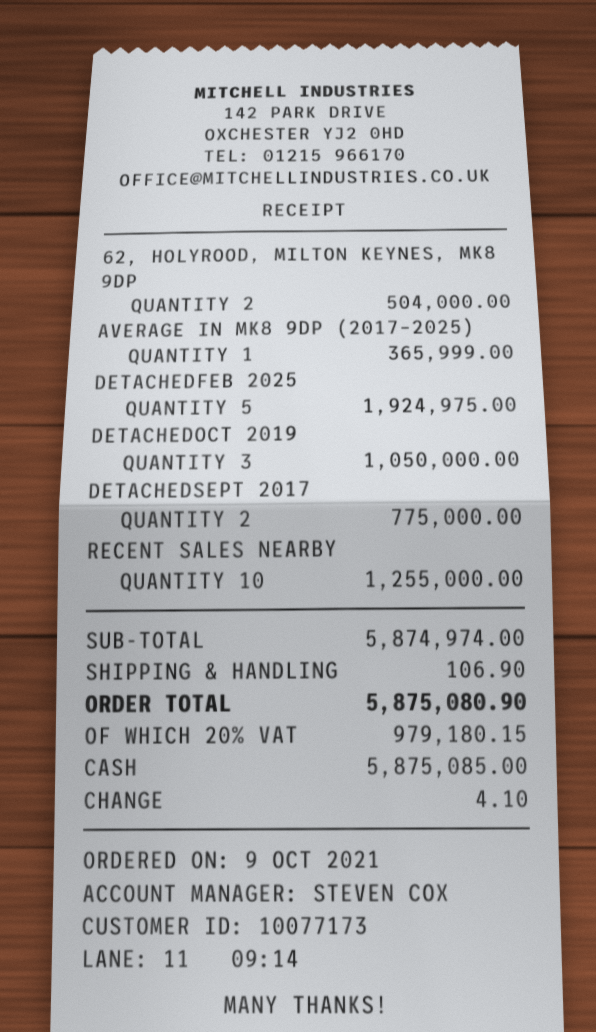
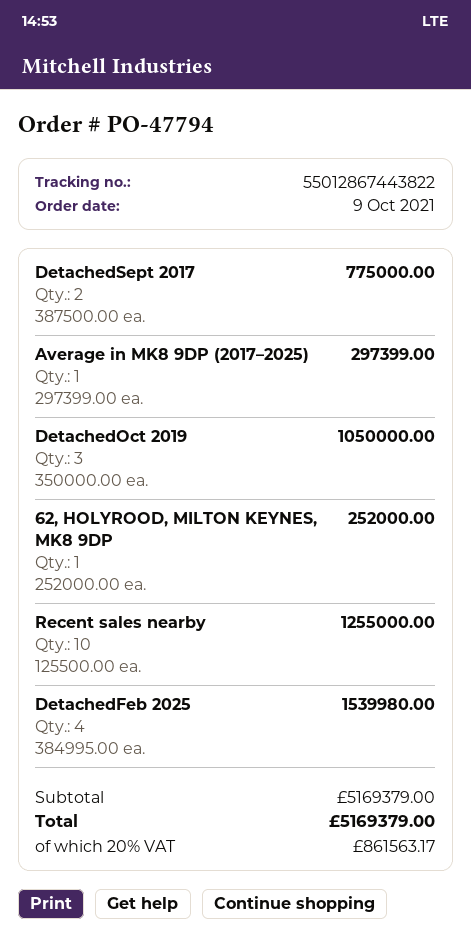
62, HOLYROOD, MILTON KEYNES, MK8 9DP: 2 for 504000.00 -> 1 for 252000.00
AVERAGE IN MK8 9DP (2017–2025): 1 for 365999.00 -> 1 for 297399.00
DETACHEDFEB 2025: 5 for 1924975.00 -> 4 for 1539980.00
subtotal: 5874974.00 -> 5169379.00
shipping: 106.90 -> none
tax: 20% = 979180.15 -> 20% = 861563.17
total: 5875080.90 -> 5169379.00

